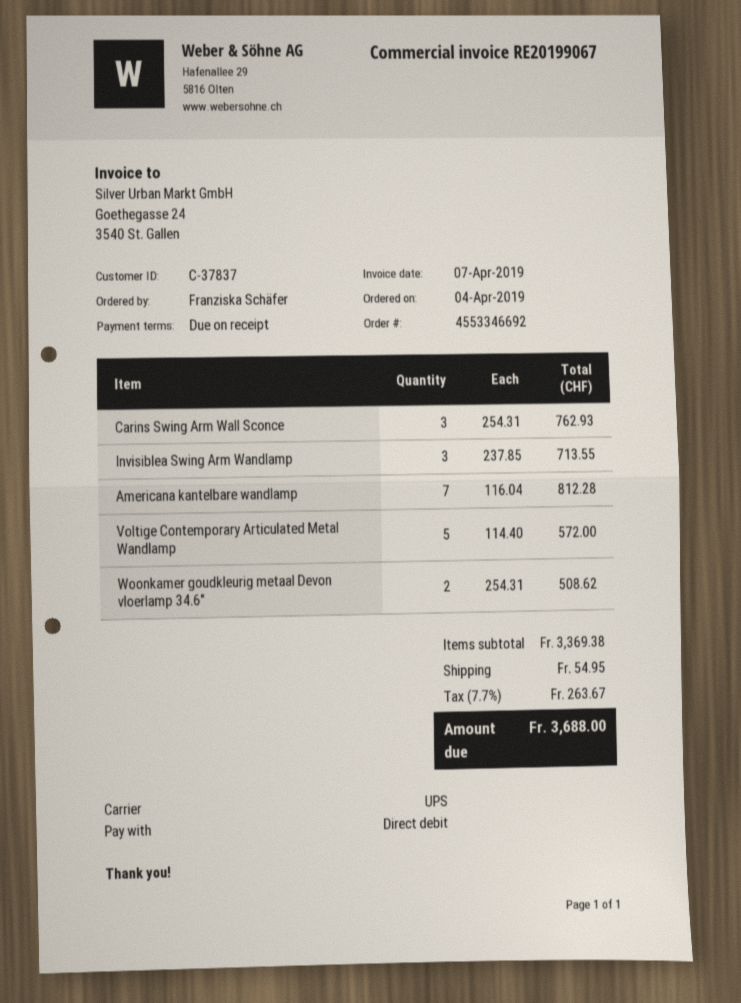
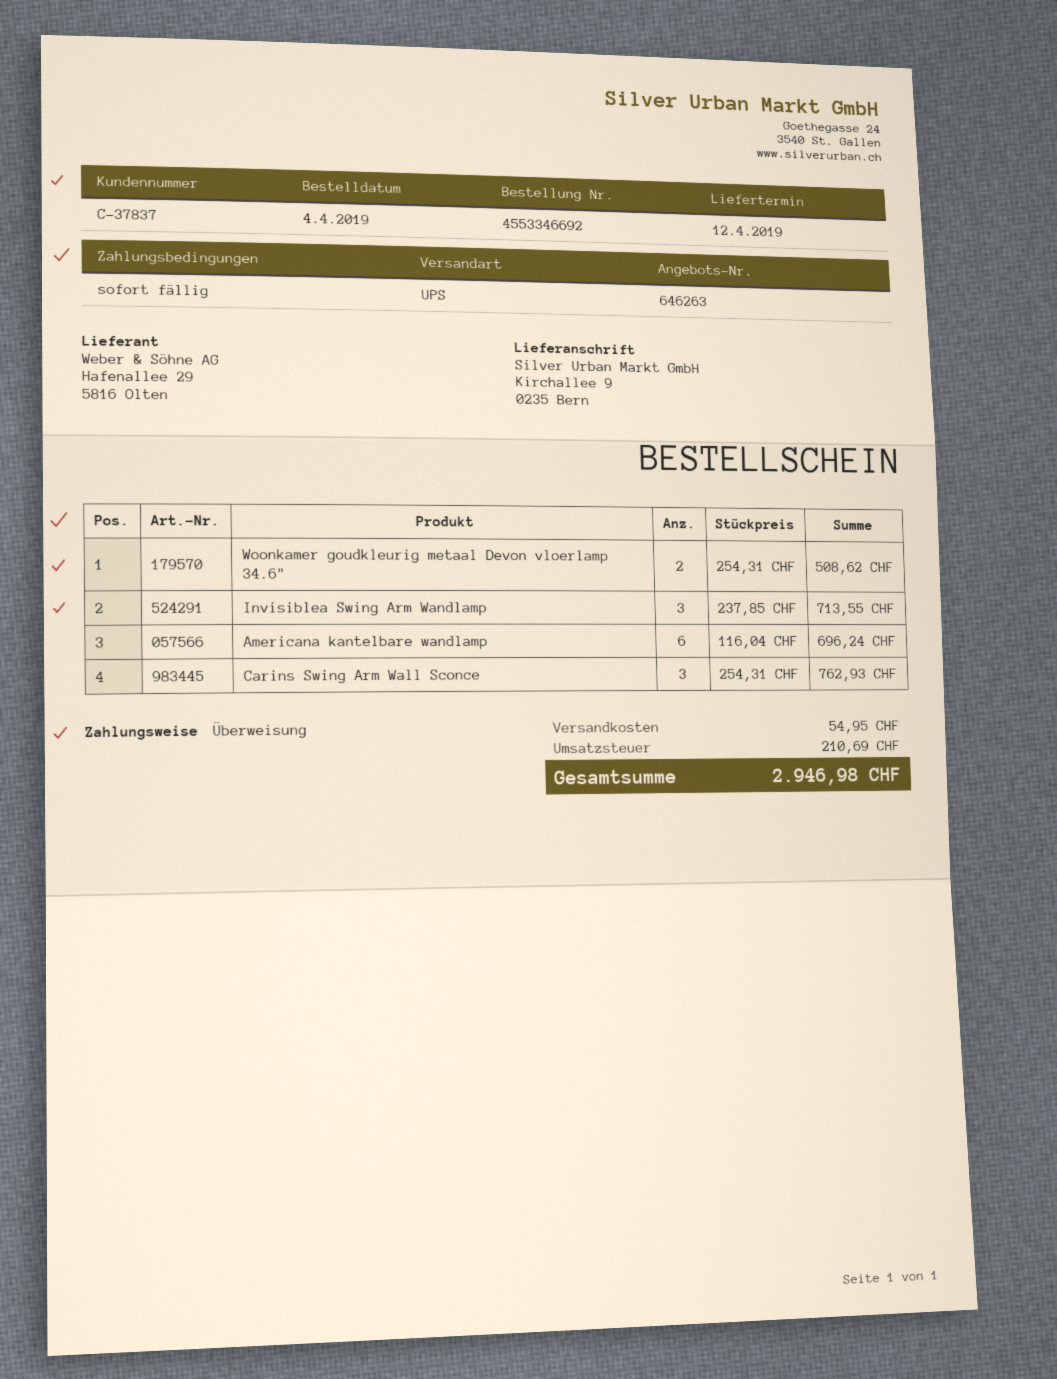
payment method: direct debit -> bank transfer
Americana kantelbare wandlamp: 7 x 116.04 = 812.28 -> 6 x 116.04 = 696.24
Voltige Contemporary Articulated Metal Wandlamp: 5 x 114.40 = 572.00 -> none
tax: 263.67 -> 210.69
total: 3688.00 -> 2946.98

